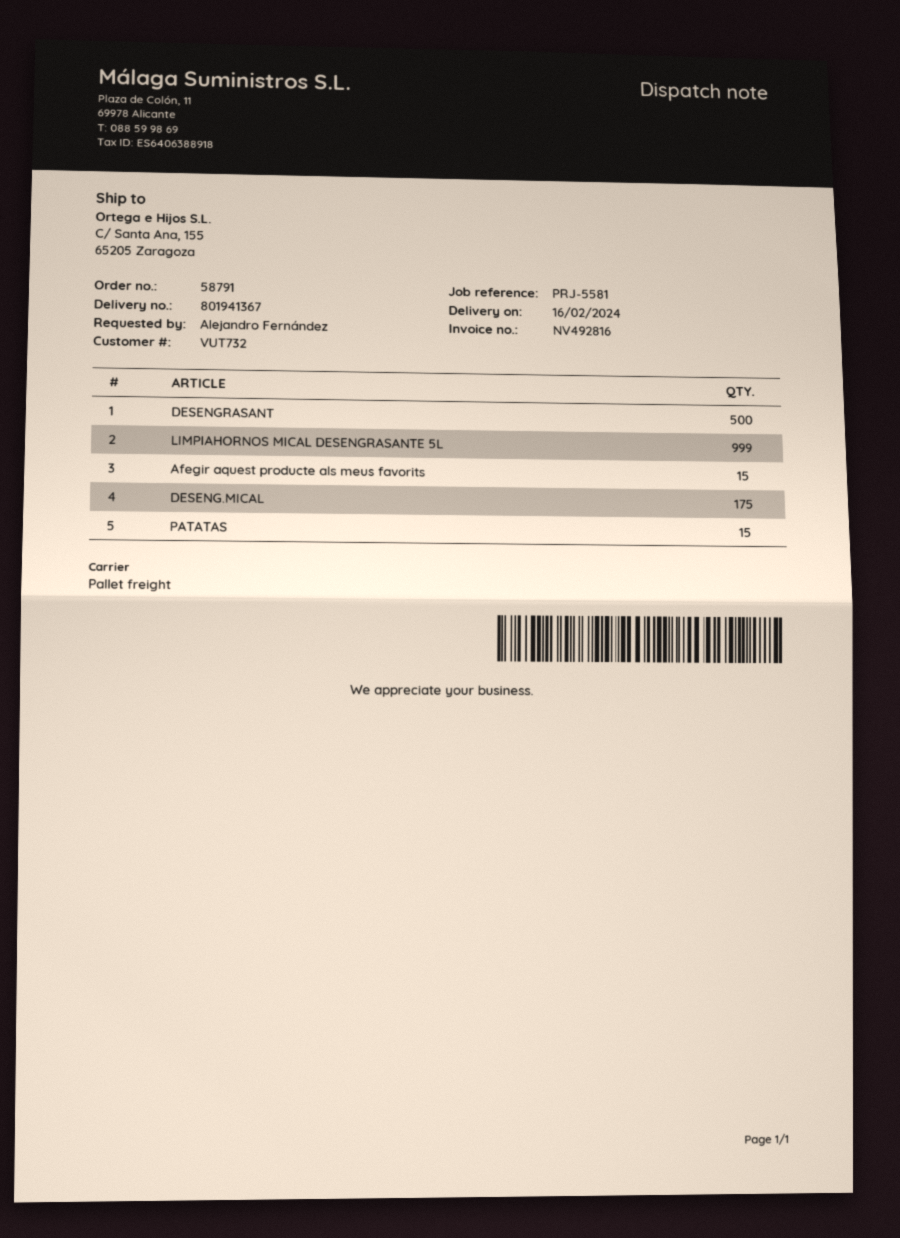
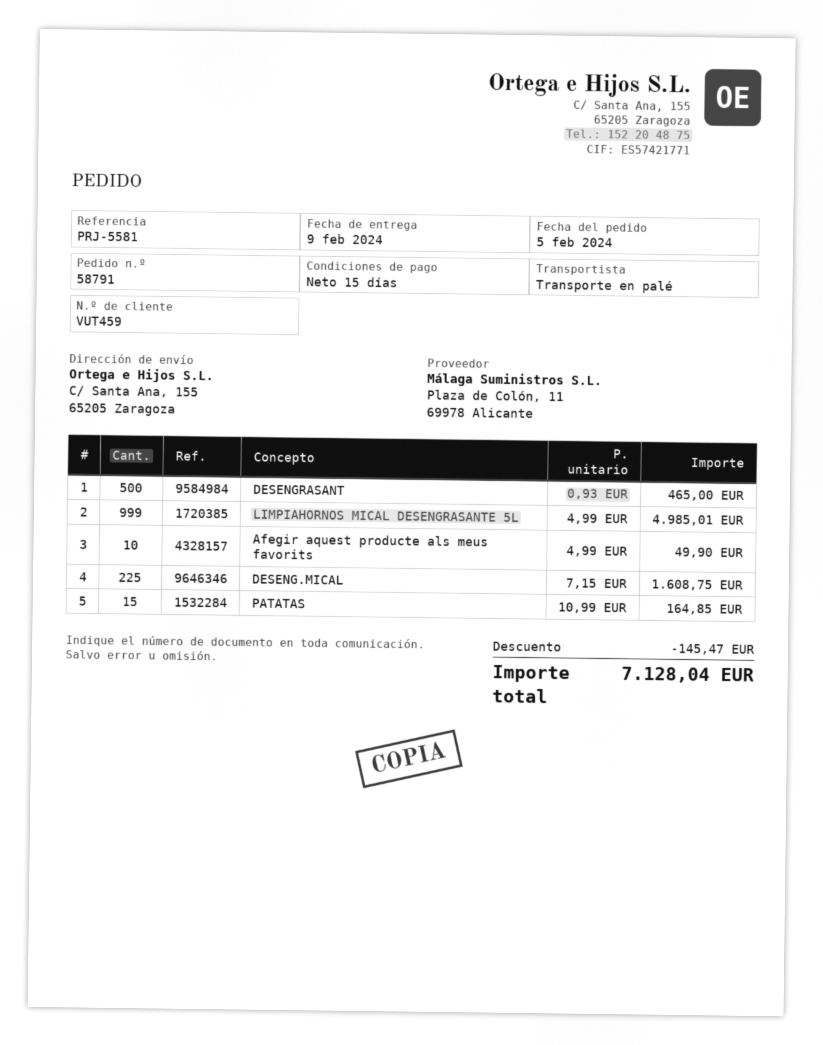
delivery date: 2024-02-16 -> 2024-02-09
customer number: VUT732 -> VUT459
Afegir aquest producte als meus favorits: 15 -> 10
DESENG.MICAL: 175 -> 225

